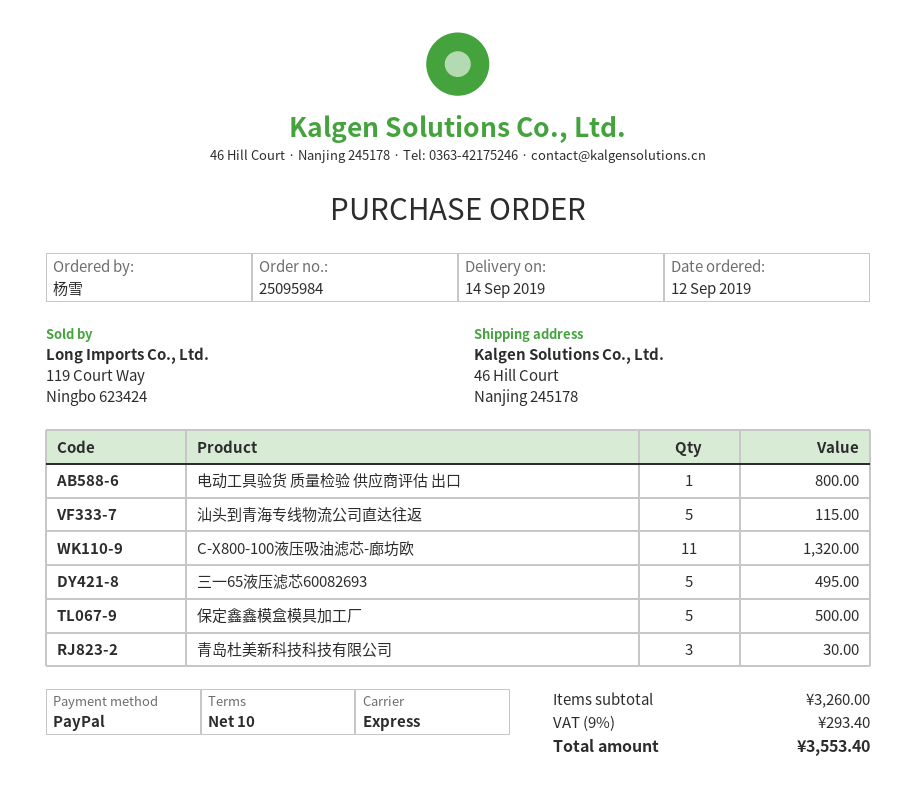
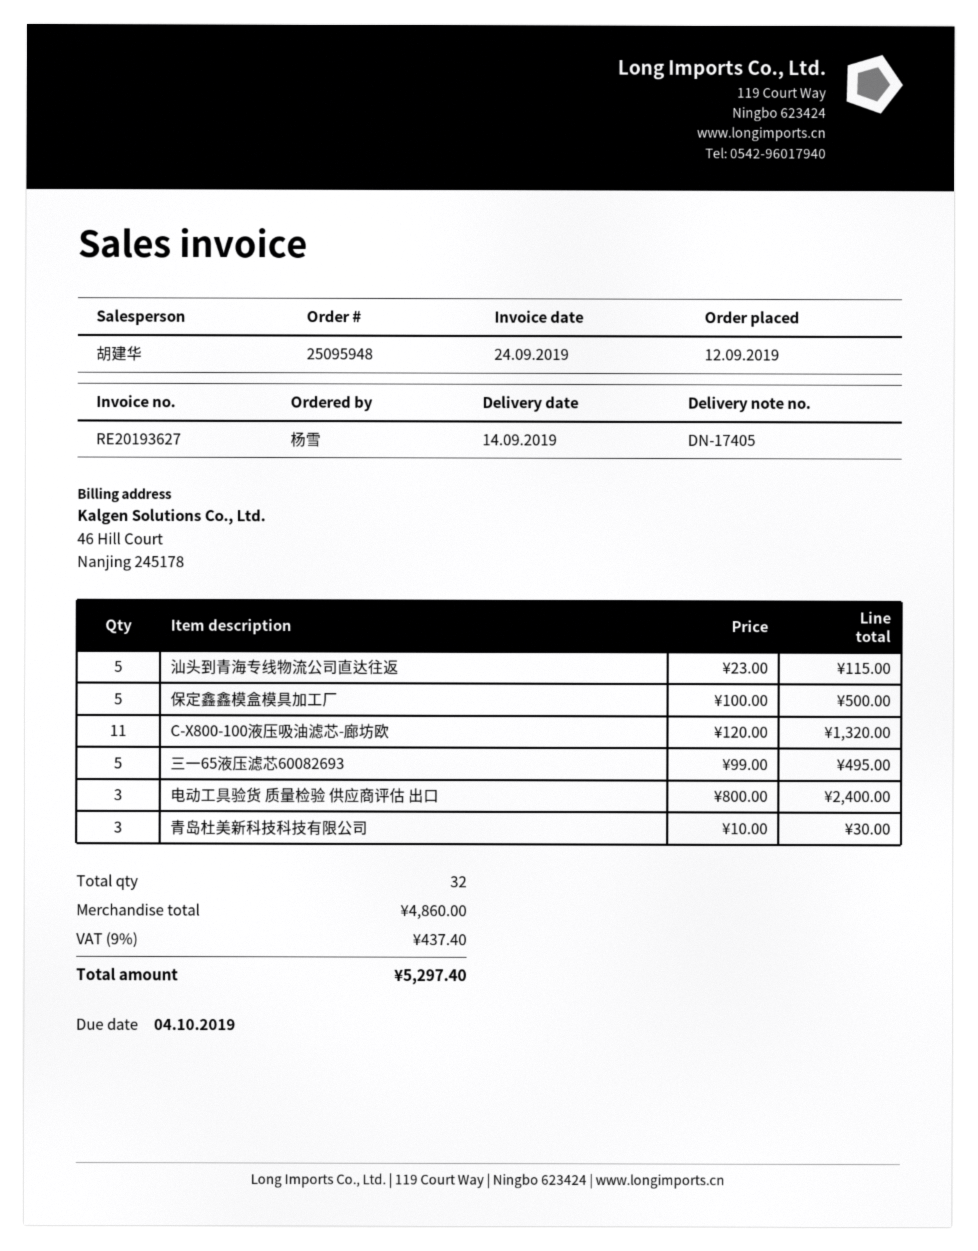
order number: 25095984 -> 25095948
电动工具验货 质量检验 供应商评估 出口: 1 for 800.00 -> 3 for 2400.00
subtotal: 3260.00 -> 4860.00
tax: 9% = 293.40 -> 9% = 437.40
total: 3553.40 -> 5297.40

